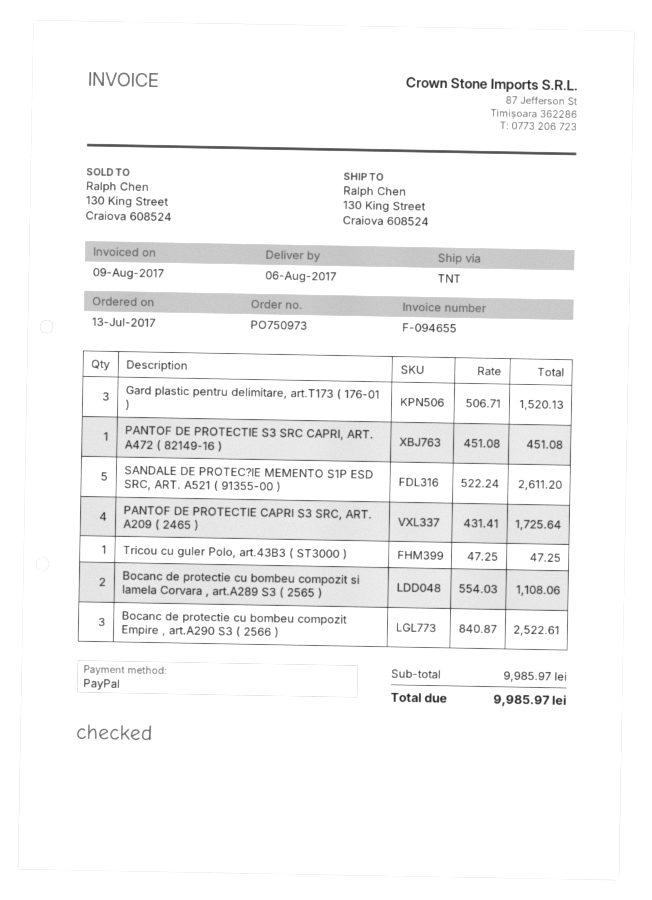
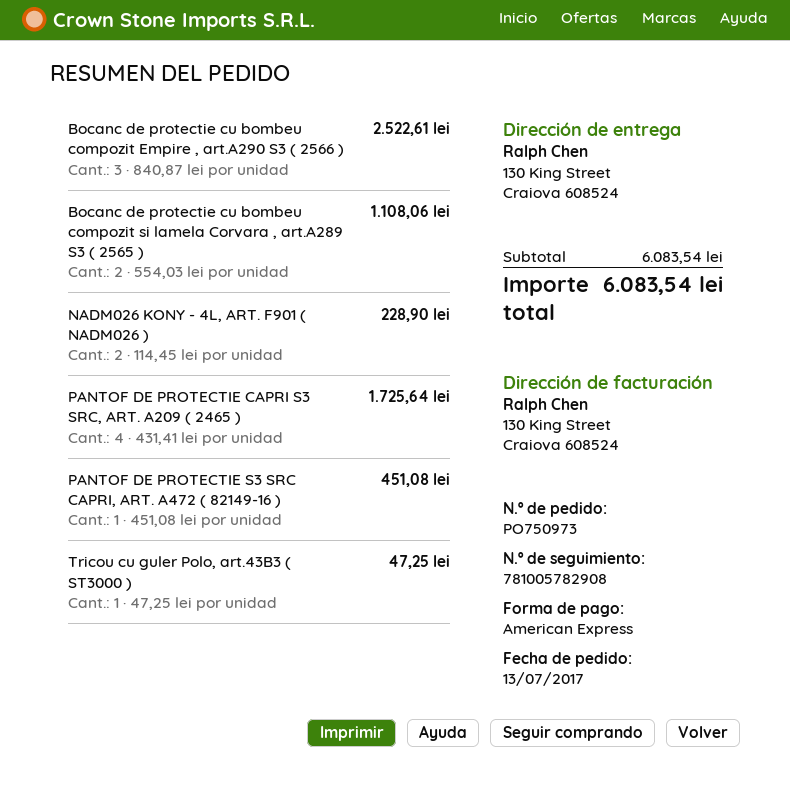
payment method: PayPal -> American Express
Gard plastic pentru delimitare, art.T173 ( 176-01 ): 3 x 506.71 = 1520.13 -> none
SANDALE DE PROTEC?IE MEMENTO S1P ESD SRC, ART. A521 ( 91355-00 ): 5 x 522.24 = 2611.20 -> none
NADM026 KONY - 4L, ART. F901 ( NADM026 ): none -> 2 x 114.45 = 228.90
subtotal: 9985.97 -> 6083.54
total: 9985.97 -> 6083.54

